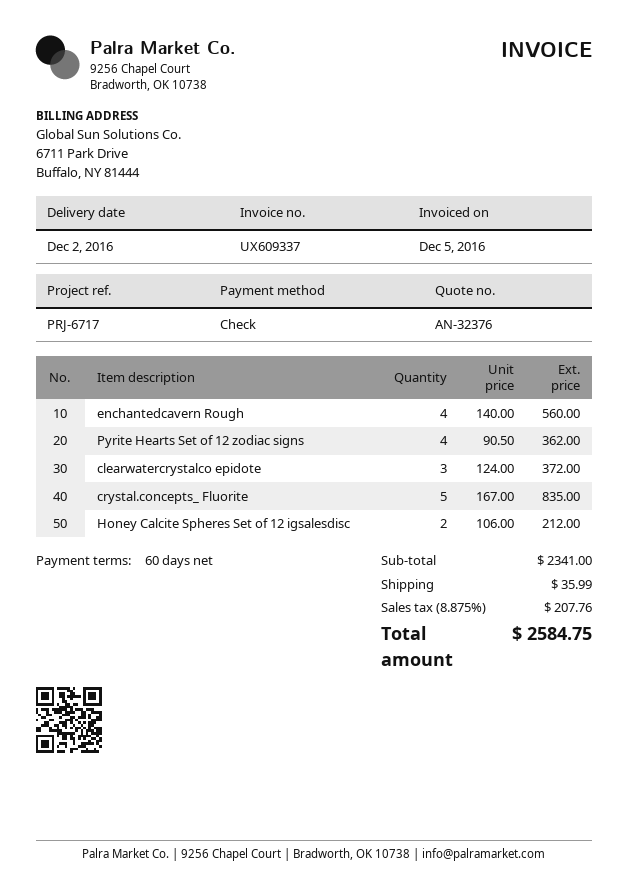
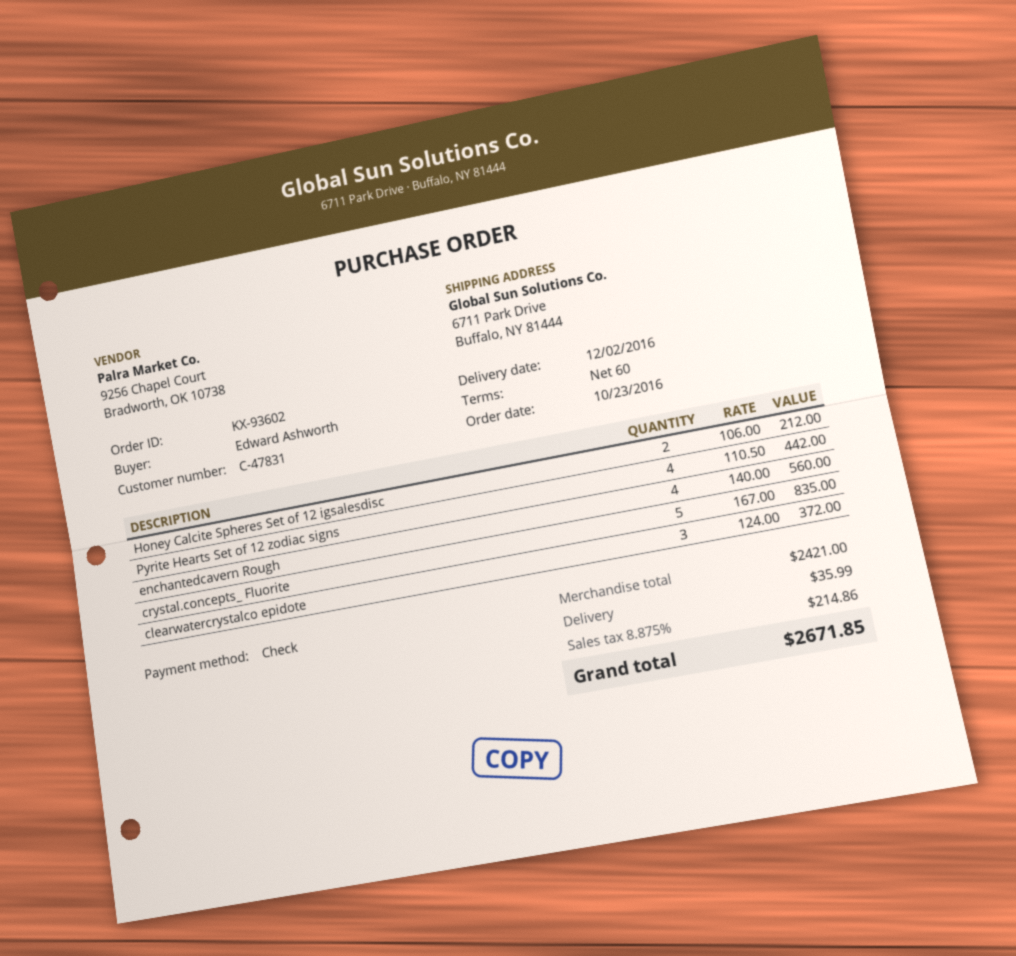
Pyrite Hearts Set of 12 zodiac signs: 4 x 90.50 = 362.00 -> 4 x 110.50 = 442.00
subtotal: 2341.00 -> 2421.00
tax: 8.875% = 207.76 -> 8.875% = 214.86
total: 2584.75 -> 2671.85

